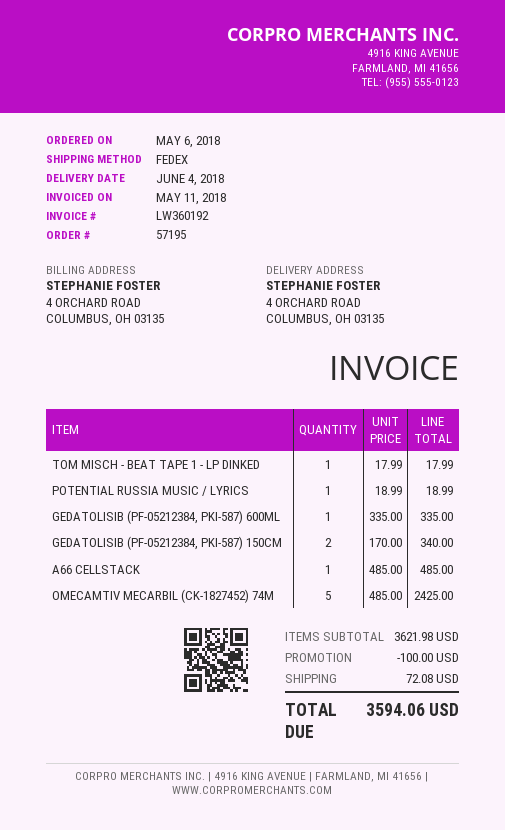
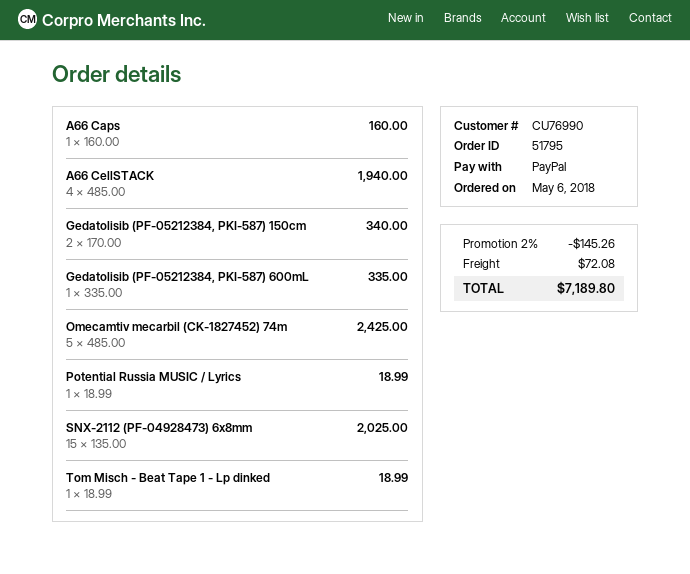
order number: 57195 -> 51795
TOM MISCH - BEAT TAPE 1 - LP DINKED: 1 x 17.99 = 17.99 -> 1 x 18.99 = 18.99
A66 CELLSTACK: 1 x 485.00 = 485.00 -> 4 x 485.00 = 1940.00
A66 Caps: none -> 1 x 160.00 = 160.00
SNX-2112 (PF-04928473) 6x8mm: none -> 15 x 135.00 = 2025.00
discount: 100.00 -> 145.26
total: 3594.06 -> 7189.80

